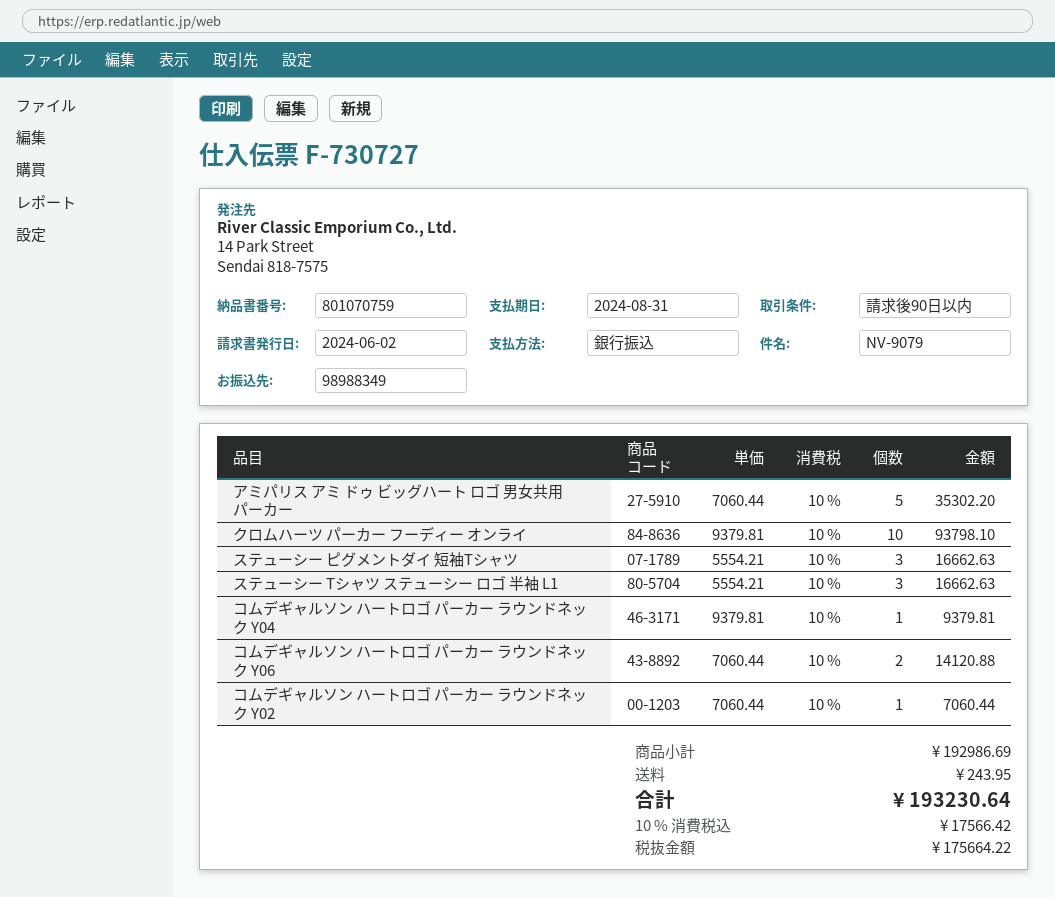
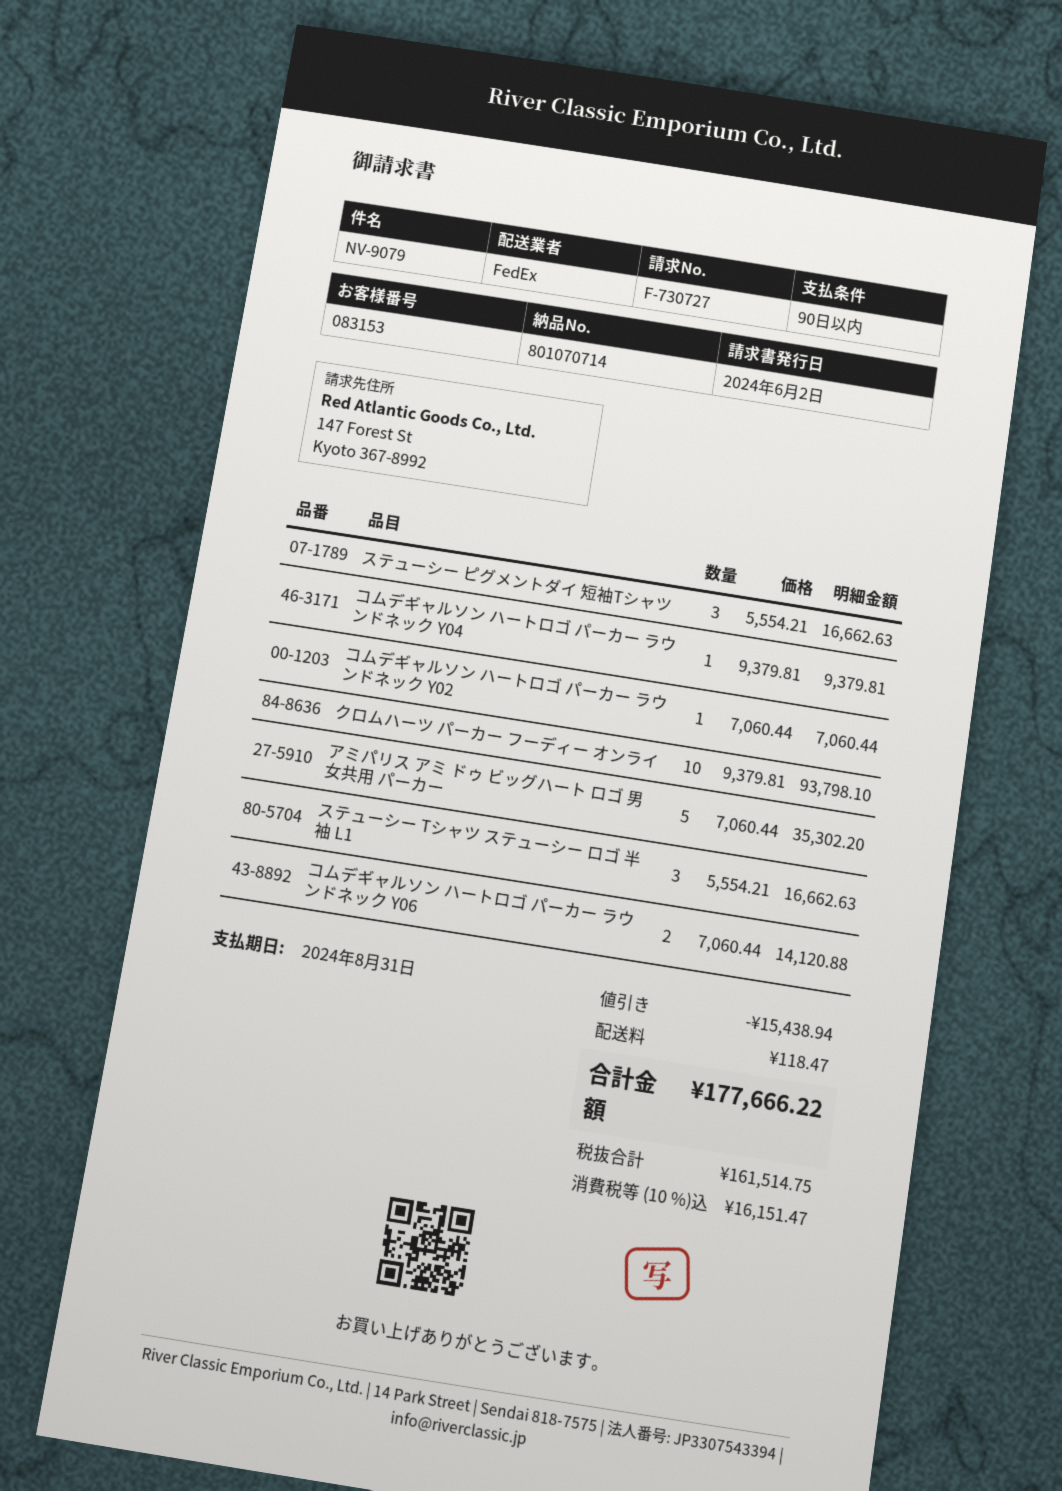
delivery note number: 801070759 -> 801070714
discount: none -> 15438.94
shipping: 243.95 -> 118.47
net: 175664.22 -> 161514.75
tax: 10% = 17566.42 -> 10% = 16151.47
total: 193230.64 -> 177666.22

